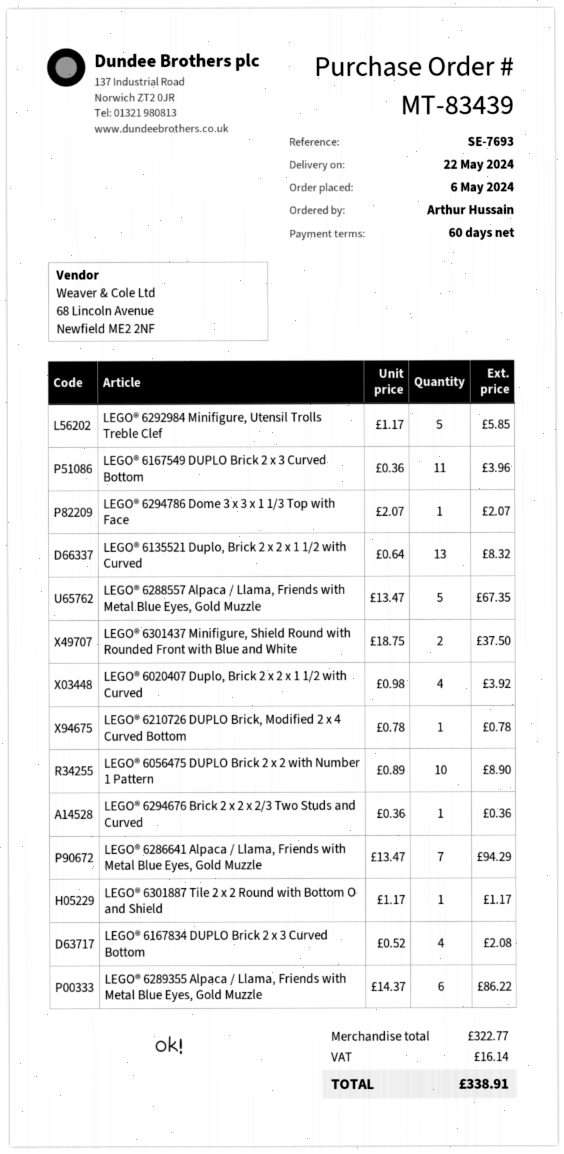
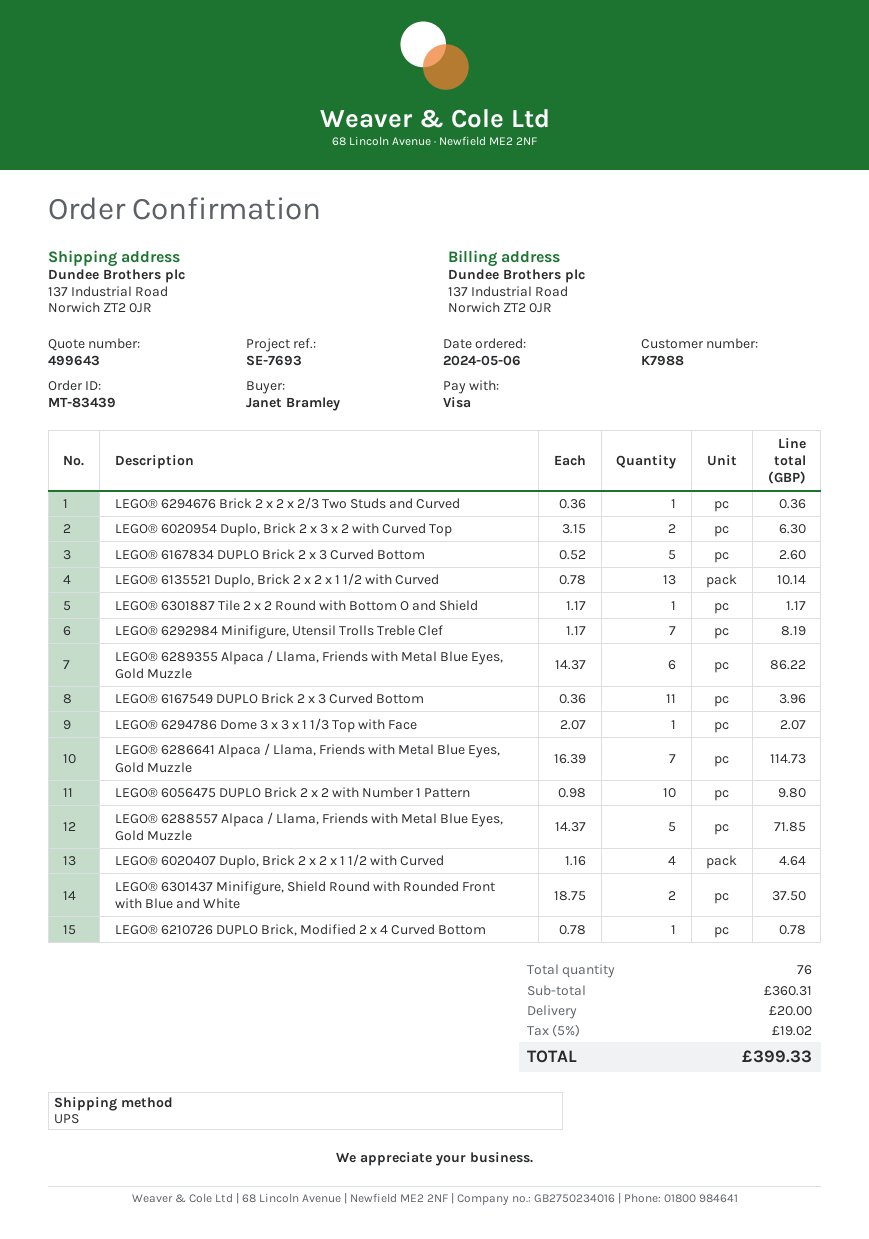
ordered by: Arthur Hussain -> Janet Bramley
LEGO® 6292984 Minifigure, Utensil Trolls Treble Clef: 5 x 1.17 = 5.85 -> 7 x 1.17 = 8.19
LEGO® 6135521 Duplo, Brick 2 x 2 x 1 1/2 with Curved: 13 x 0.64 = 8.32 -> 13 x 0.78 = 10.14
LEGO® 6288557 Alpaca / Llama, Friends with Metal Blue Eyes, Gold Muzzle: 5 x 13.47 = 67.35 -> 5 x 14.37 = 71.85
LEGO® 6020407 Duplo, Brick 2 x 2 x 1 1/2 with Curved: 4 x 0.98 = 3.92 -> 4 x 1.16 = 4.64
LEGO® 6056475 DUPLO Brick 2 x 2 with Number 1 Pattern: 10 x 0.89 = 8.90 -> 10 x 0.98 = 9.80
LEGO® 6286641 Alpaca / Llama, Friends with Metal Blue Eyes, Gold Muzzle: 7 x 13.47 = 94.29 -> 7 x 16.39 = 114.73
LEGO® 6167834 DUPLO Brick 2 x 3 Curved Bottom: 4 x 0.52 = 2.08 -> 5 x 0.52 = 2.60
LEGO® 6020954 Duplo, Brick 2 x 3 x 2 with Curved Top: none -> 2 x 3.15 = 6.30
subtotal: 322.77 -> 360.31
shipping: none -> 20.00
tax: 16.14 -> 19.02
total: 338.91 -> 399.33

